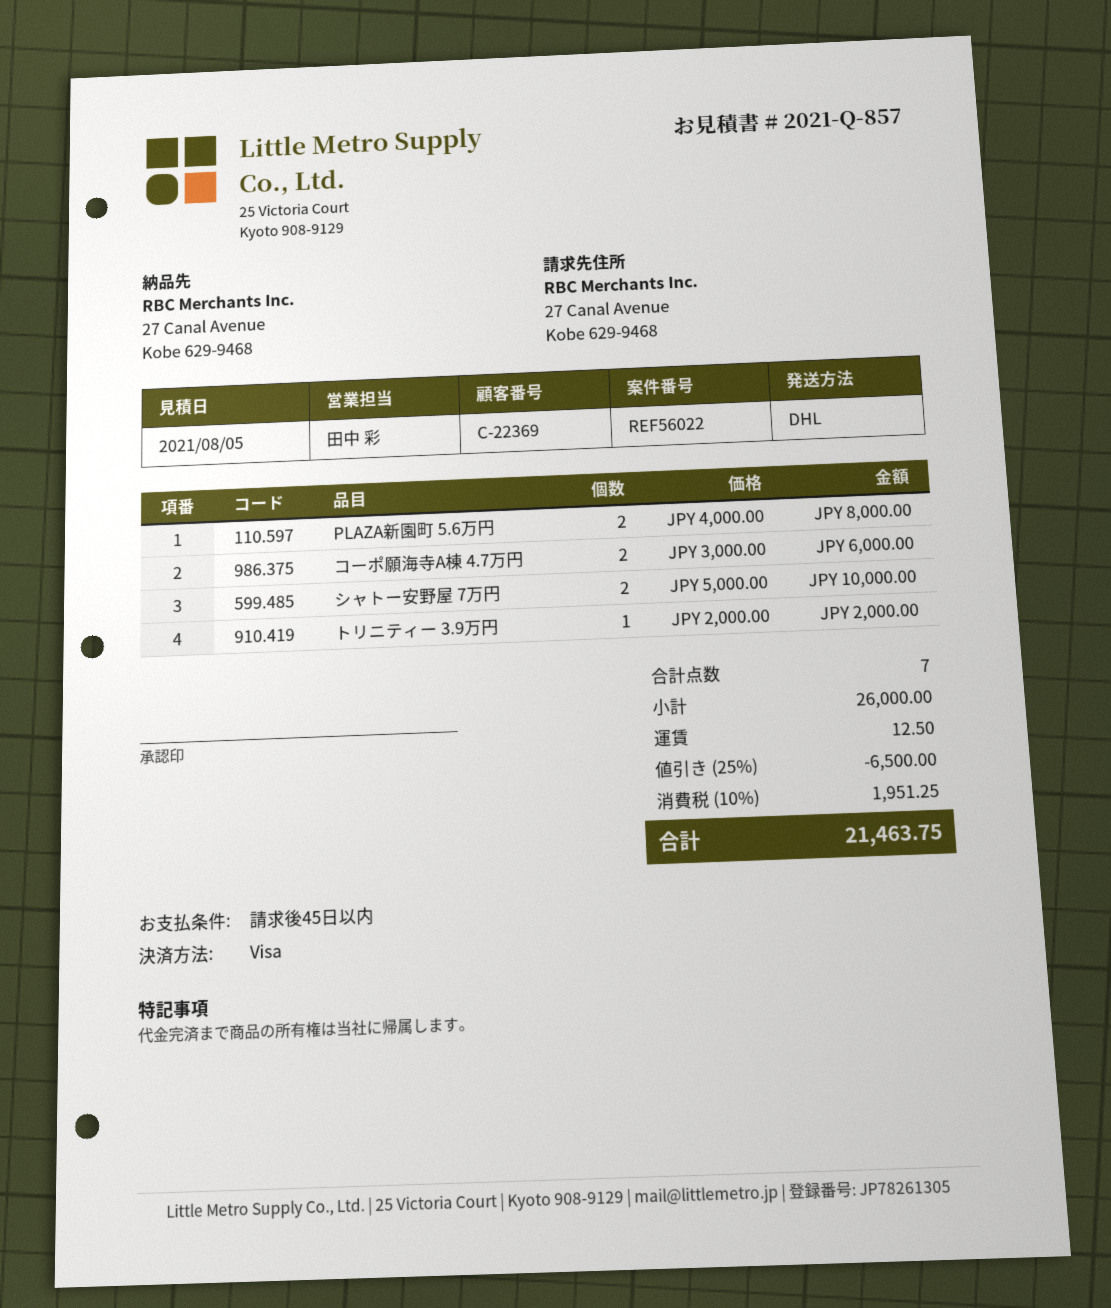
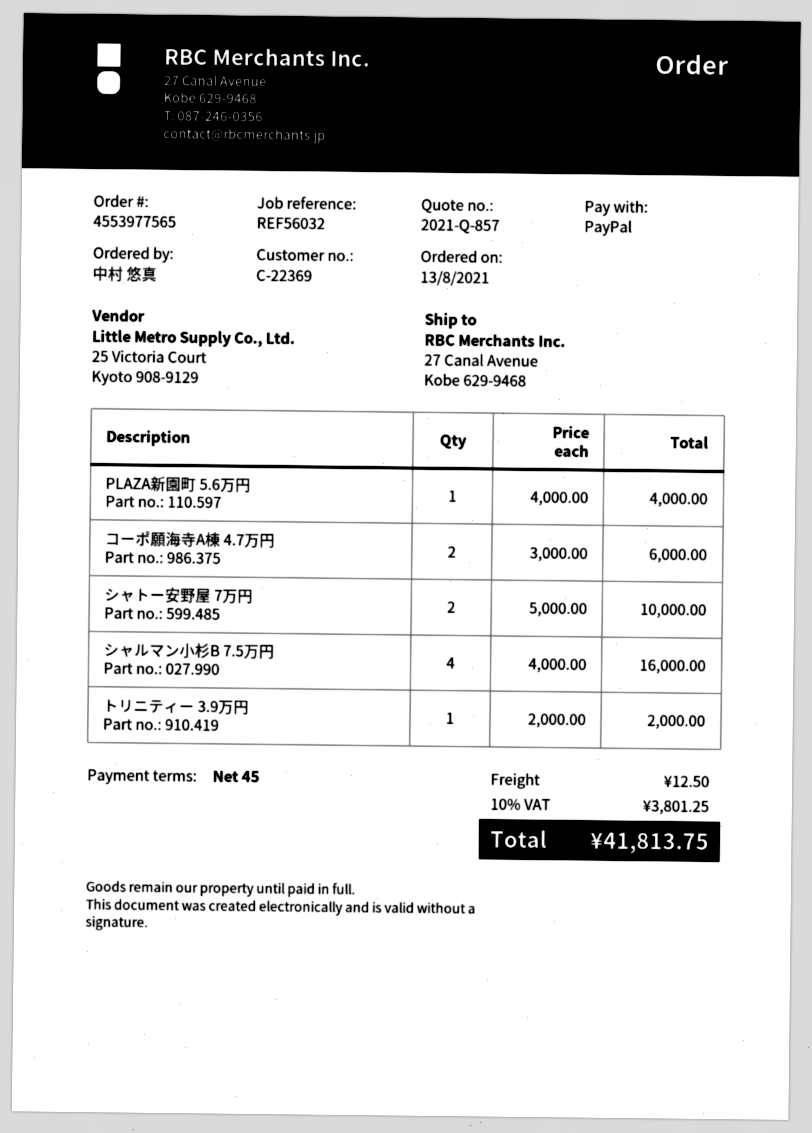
reference: REF56022 -> REF56032
payment method: Visa -> PayPal
PLAZA新園町 5.6万円: 2 x 4000.00 = 8000.00 -> 1 x 4000.00 = 4000.00
シャルマン小杉B 7.5万円: none -> 4 x 4000.00 = 16000.00
discount: 25% = 6500.00 -> none
tax: 10% = 1951.25 -> 10% = 3801.25
total: 21463.75 -> 41813.75

